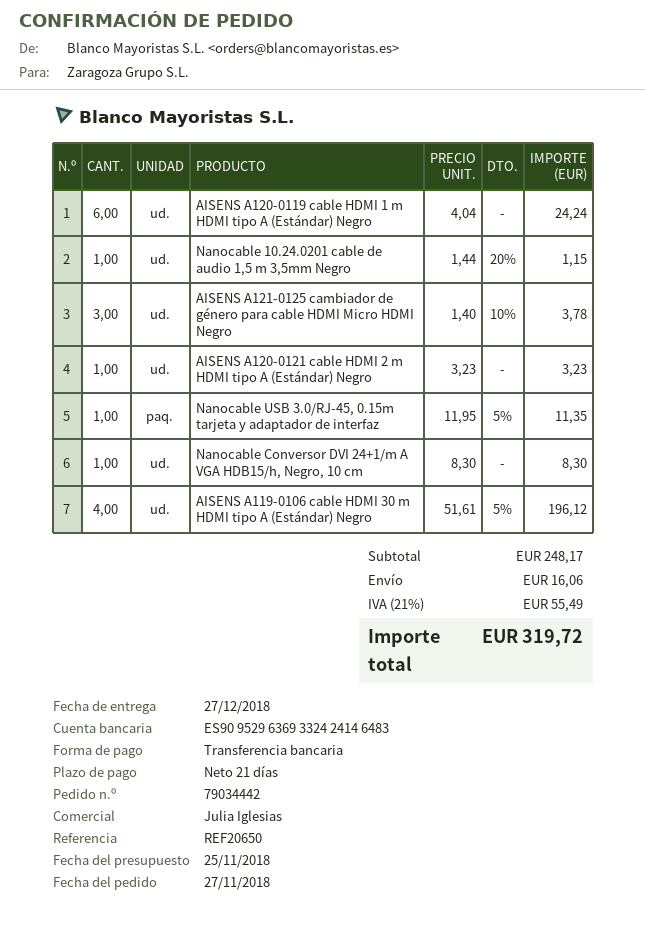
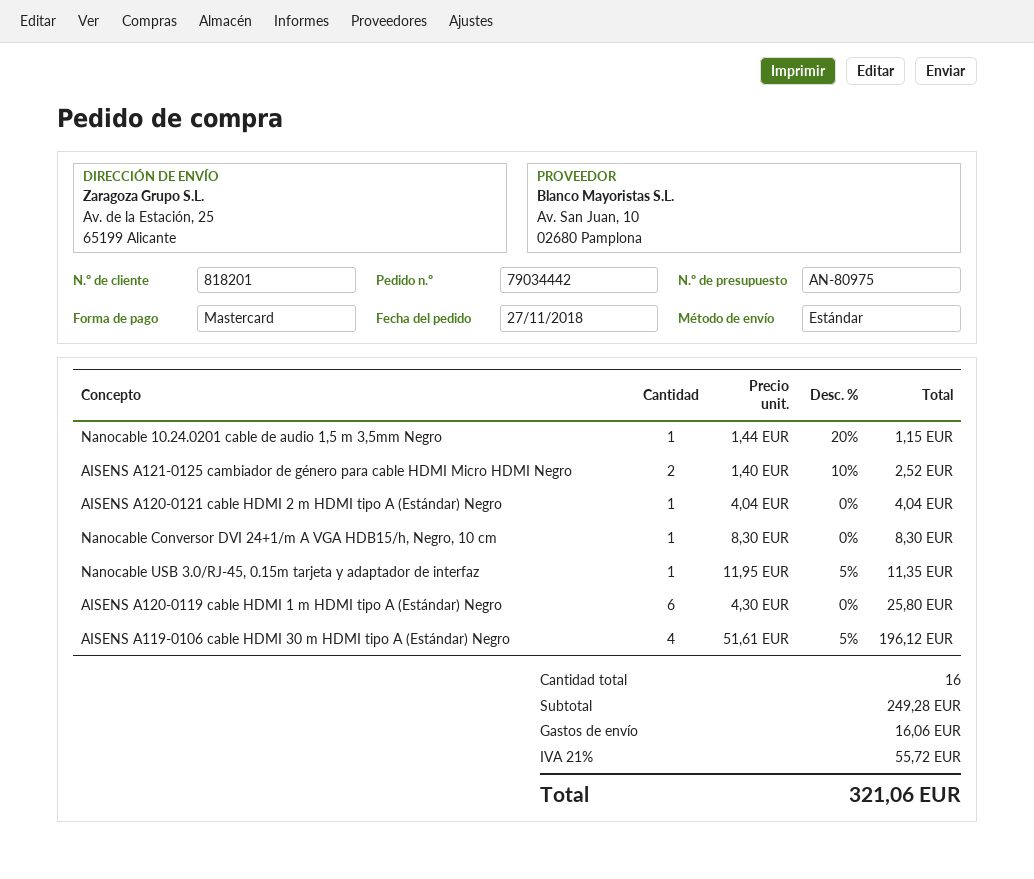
payment method: bank transfer -> Mastercard
AISENS A120-0119 cable HDMI 1 m HDMI tipo A (Estándar) Negro: 6 x 4.04 = 24.24 -> 6 x 4.30 = 25.80
AISENS A121-0125 cambiador de género para cable HDMI Micro HDMI Negro: 3 x 1.40 - 10% = 3.78 -> 2 x 1.40 - 10% = 2.52
AISENS A120-0121 cable HDMI 2 m HDMI tipo A (Estándar) Negro: 1 x 3.23 = 3.23 -> 1 x 4.04 = 4.04
subtotal: 248.17 -> 249.28
tax: 21% = 55.49 -> 21% = 55.72
total: 319.72 -> 321.06

